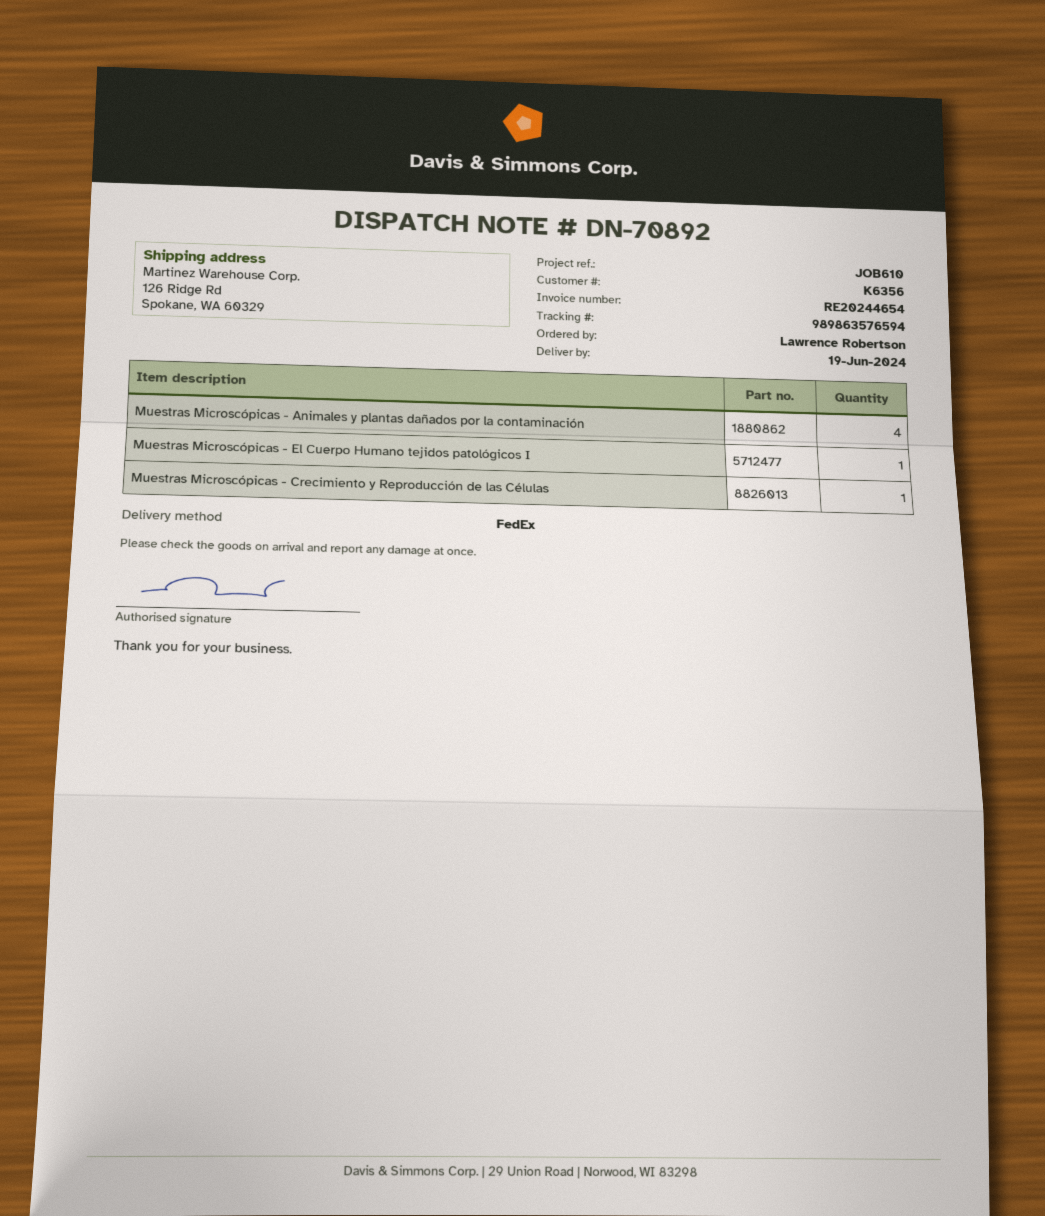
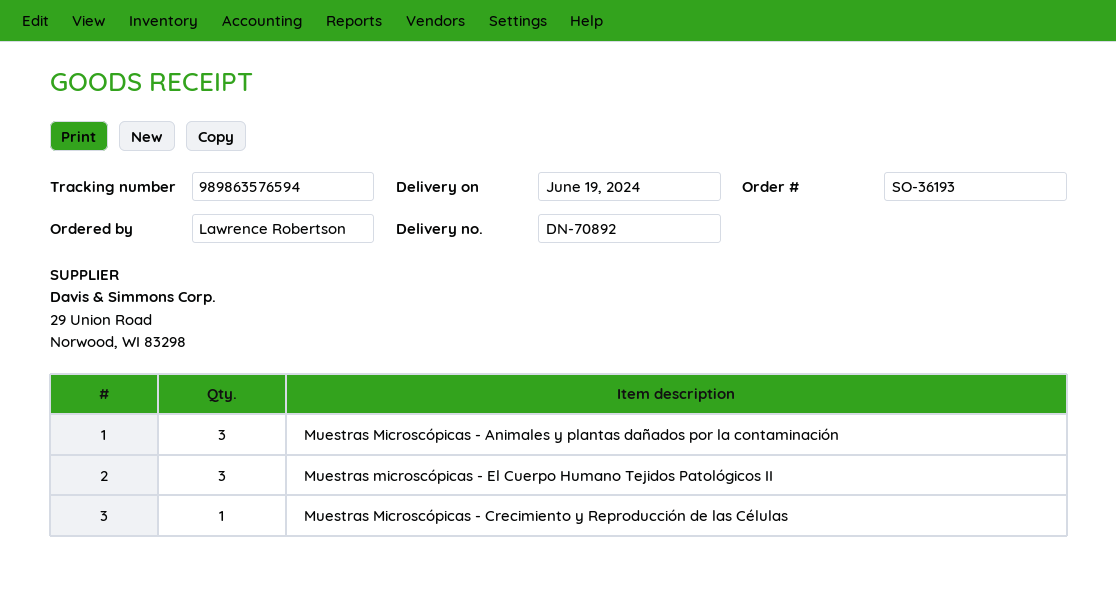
Muestras Microscópicas - Animales y plantas dañados por la contaminación: 4 -> 3
Muestras Microscópicas - El Cuerpo Humano tejidos patológicos I: 1 -> none
Muestras microscópicas - El Cuerpo Humano Tejidos Patológicos II: none -> 3

